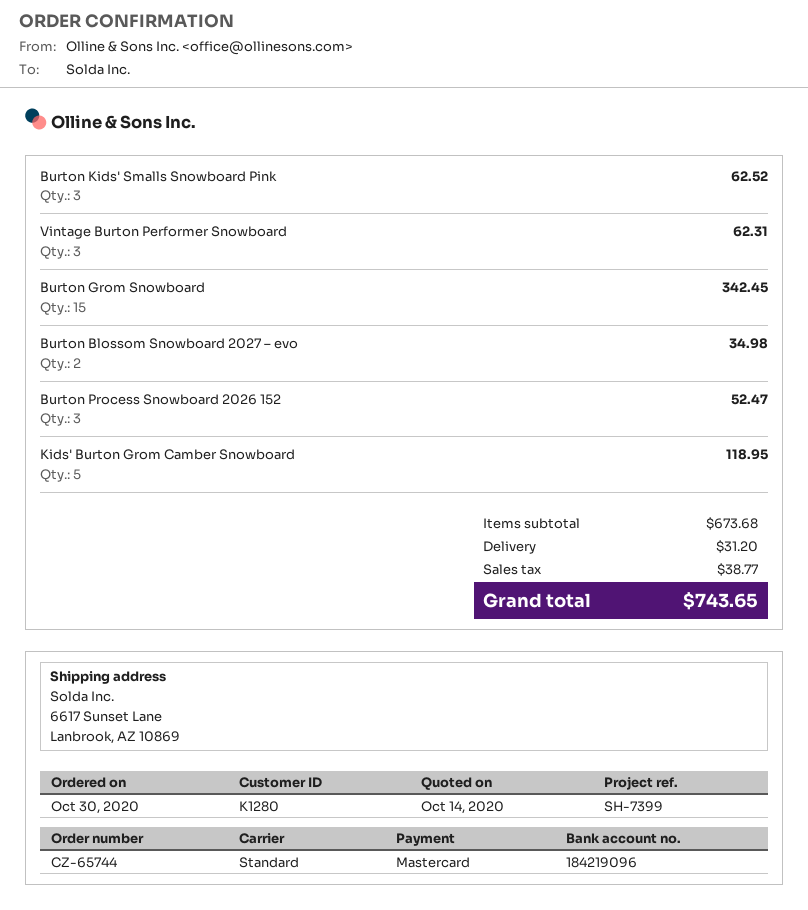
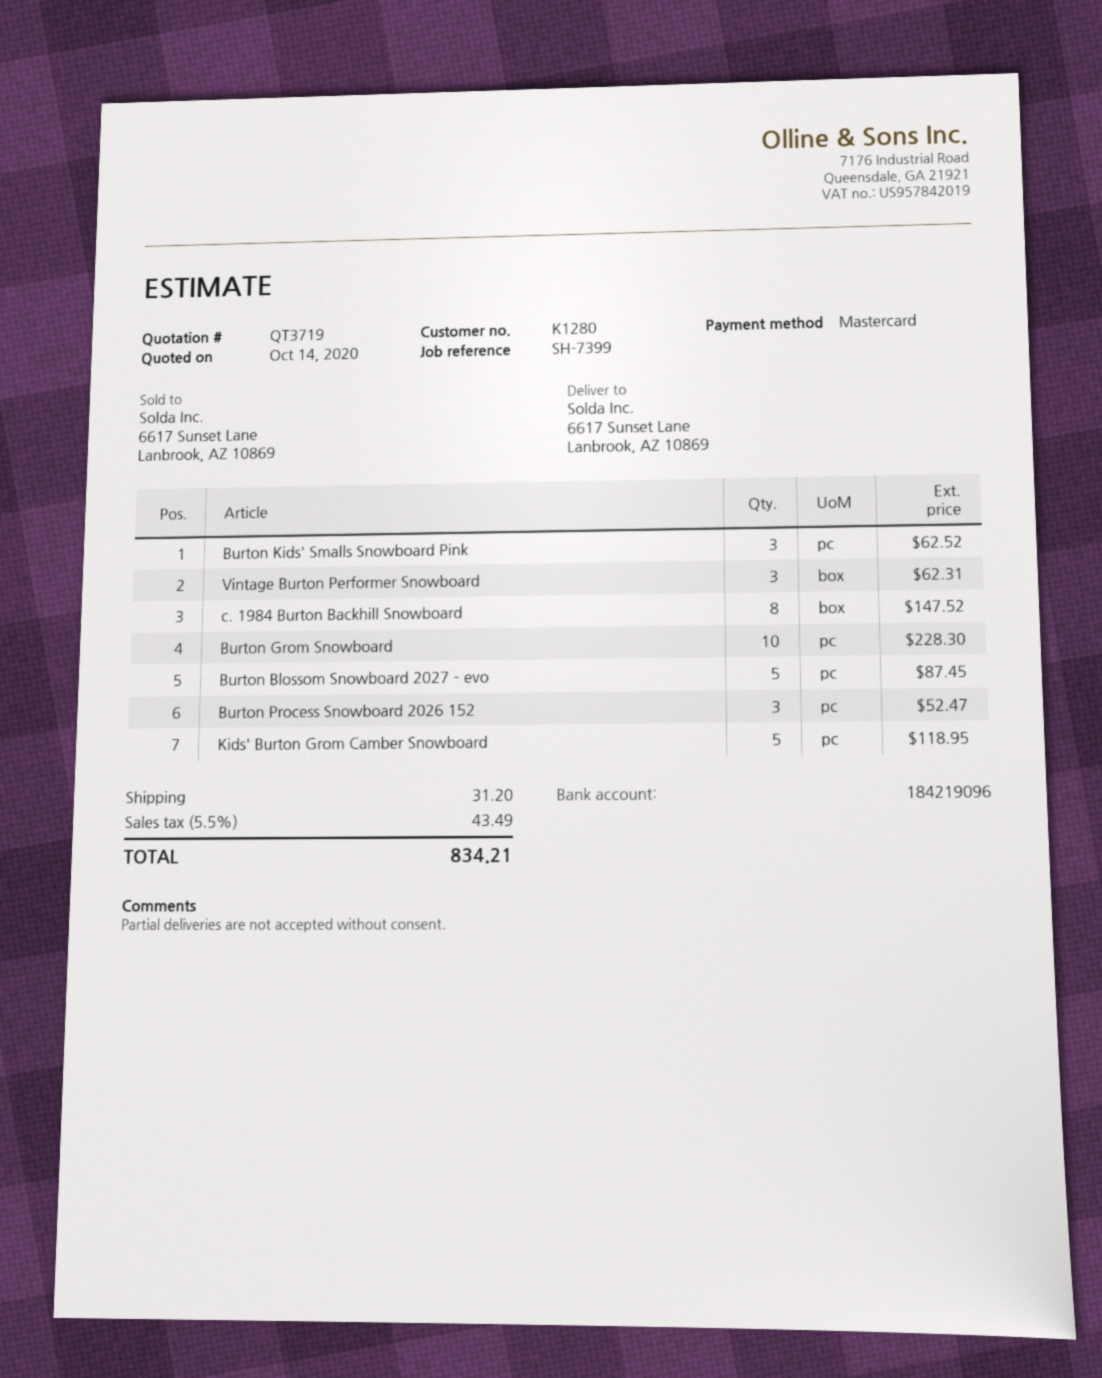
Burton Grom Snowboard: 15 for 342.45 -> 10 for 228.30
Burton Blossom Snowboard 2027 – evo: 2 for 34.98 -> 5 for 87.45
c. 1984 Burton Backhill Snowboard: none -> 8 for 147.52
tax: 38.77 -> 43.49
total: 743.65 -> 834.21

